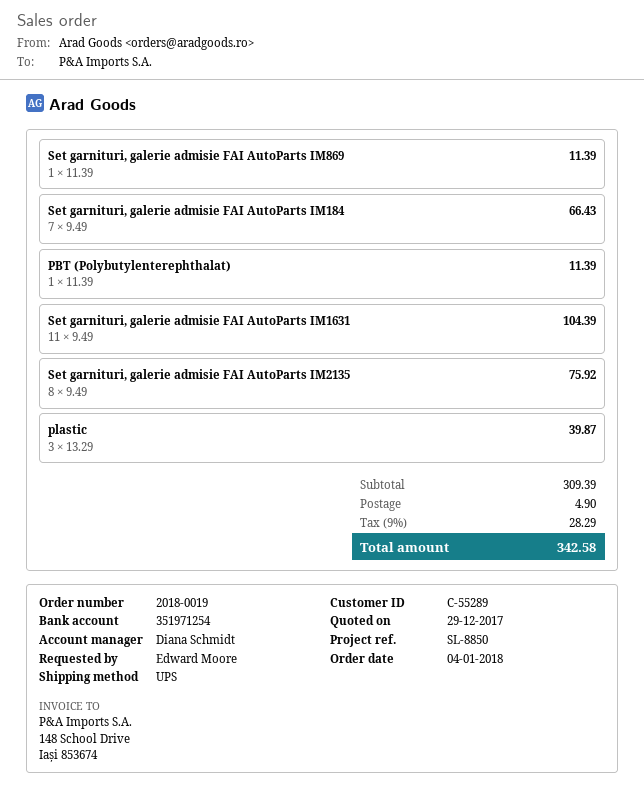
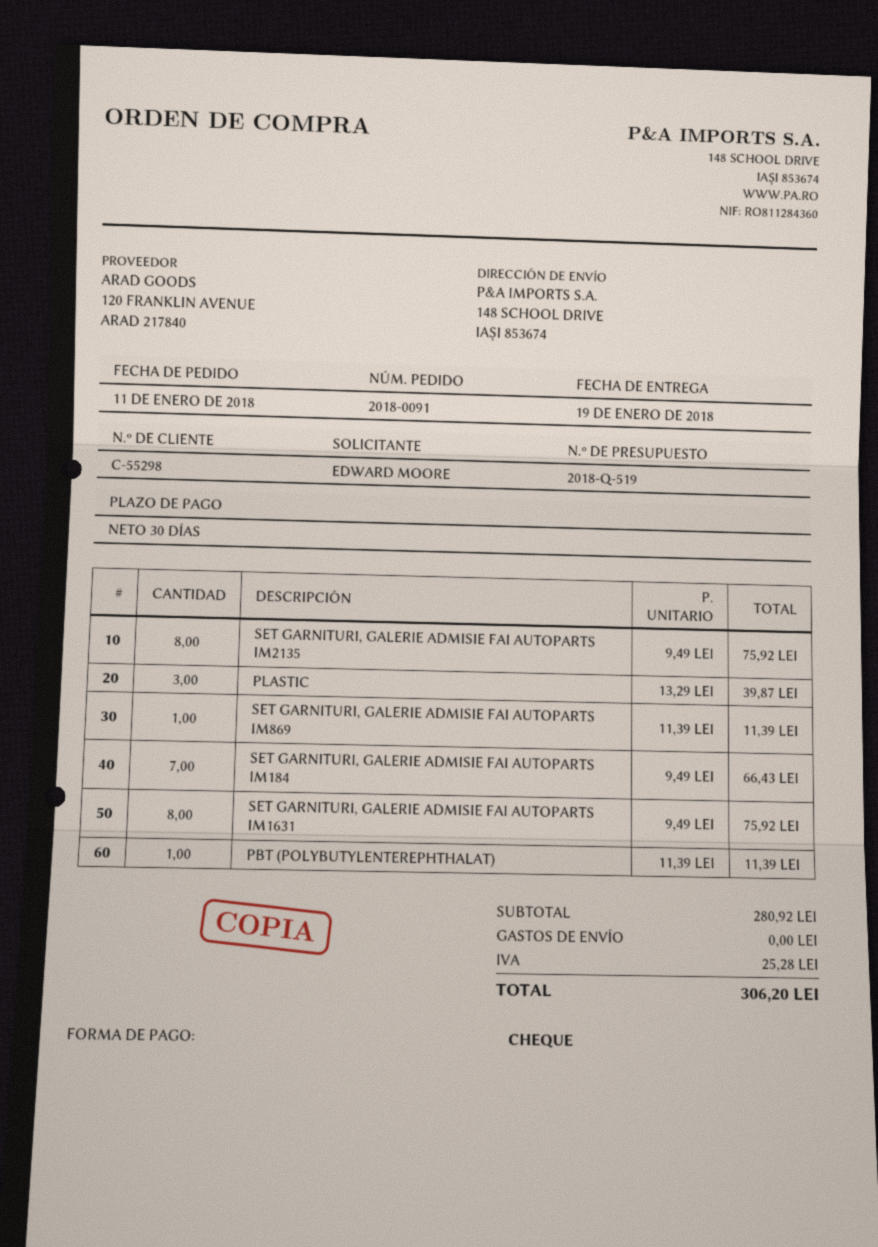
order number: 2018-0019 -> 2018-0091
order date: 2018-01-04 -> 2018-01-11
customer number: C-55289 -> C-55298
Set garnituri, galerie admisie FAI AutoParts IM1631: 11 x 9.49 = 104.39 -> 8 x 9.49 = 75.92
subtotal: 309.39 -> 280.92
shipping: 4.90 -> 0.00
tax: 28.29 -> 25.28
total: 342.58 -> 306.20

